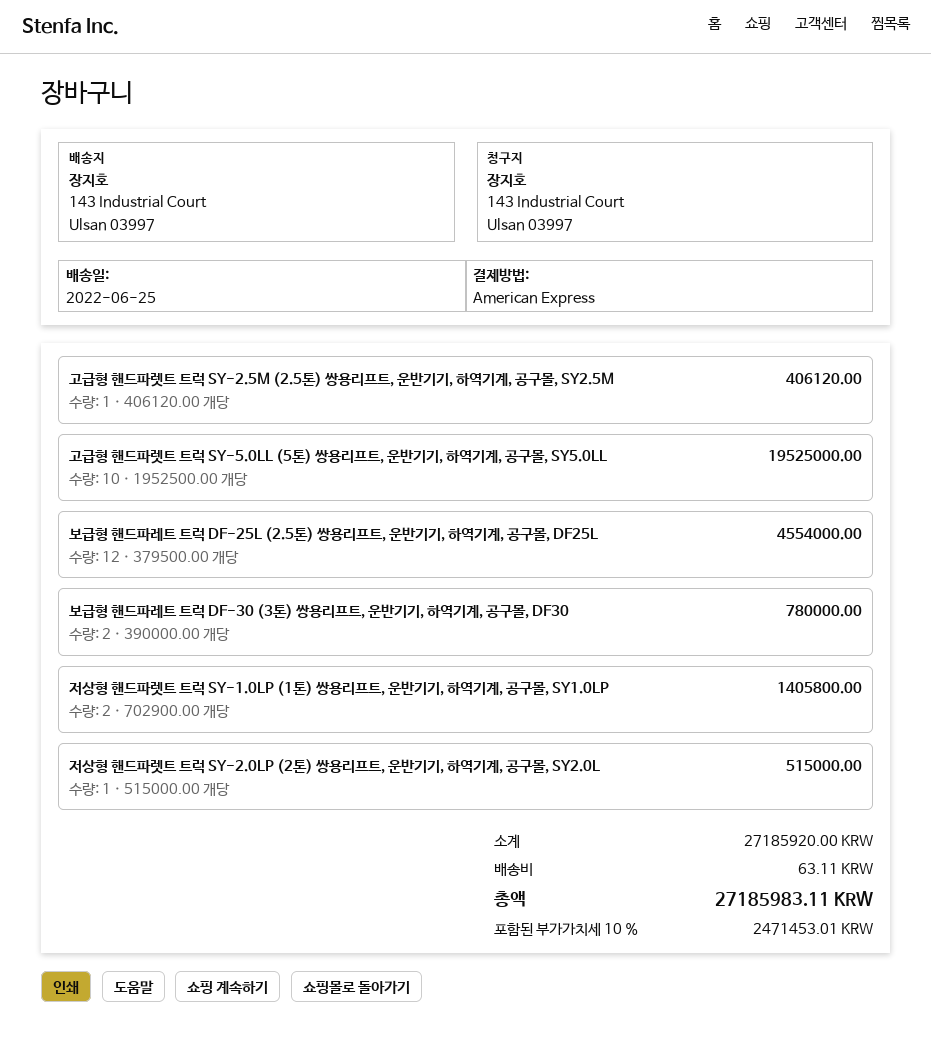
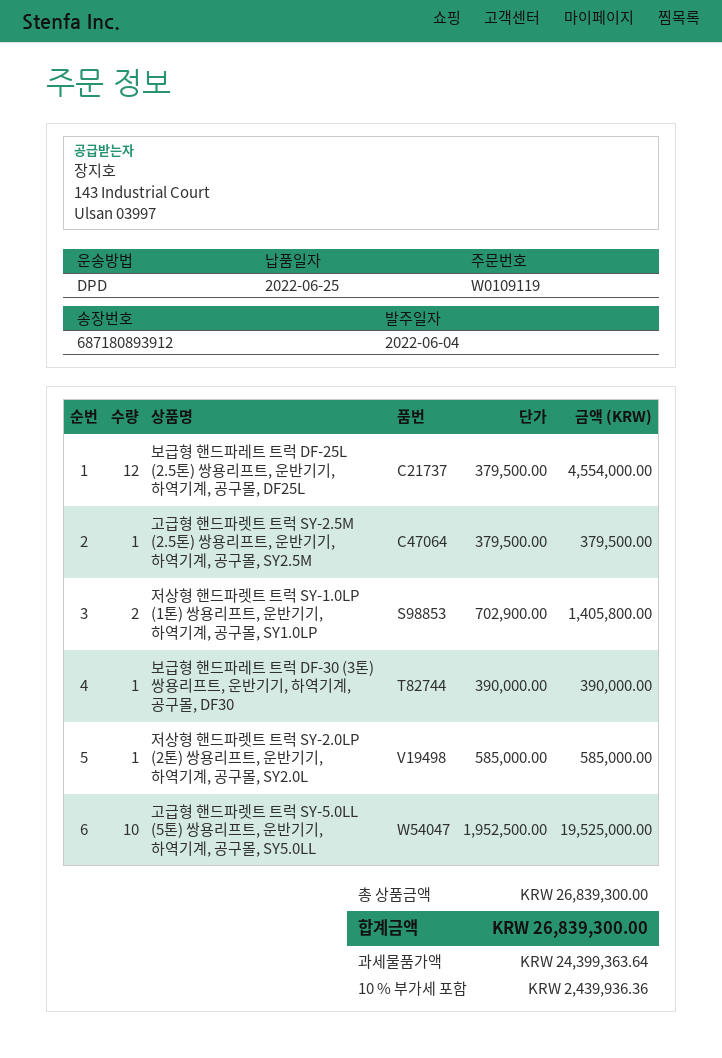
고급형 핸드파렛트 트럭 SY-2.5M (2.5톤) 쌍용리프트, 운반기기, 하역기계, 공구몰, SY2.5M: 1 x 406120.00 = 406120.00 -> 1 x 379500.00 = 379500.00
보급형 핸드파레트 트럭 DF-30 (3톤) 쌍용리프트, 운반기기, 하역기계, 공구몰, DF30: 2 x 390000.00 = 780000.00 -> 1 x 390000.00 = 390000.00
저상형 핸드파렛트 트럭 SY-2.0LP (2톤) 쌍용리프트, 운반기기, 하역기계, 공구몰, SY2.0L: 1 x 515000.00 = 515000.00 -> 1 x 585000.00 = 585000.00
subtotal: 27185920.00 -> 26839300.00
shipping: 63.11 -> none
tax: 10% = 2471453.01 -> 10% = 2439936.36
total: 27185983.11 -> 26839300.00

